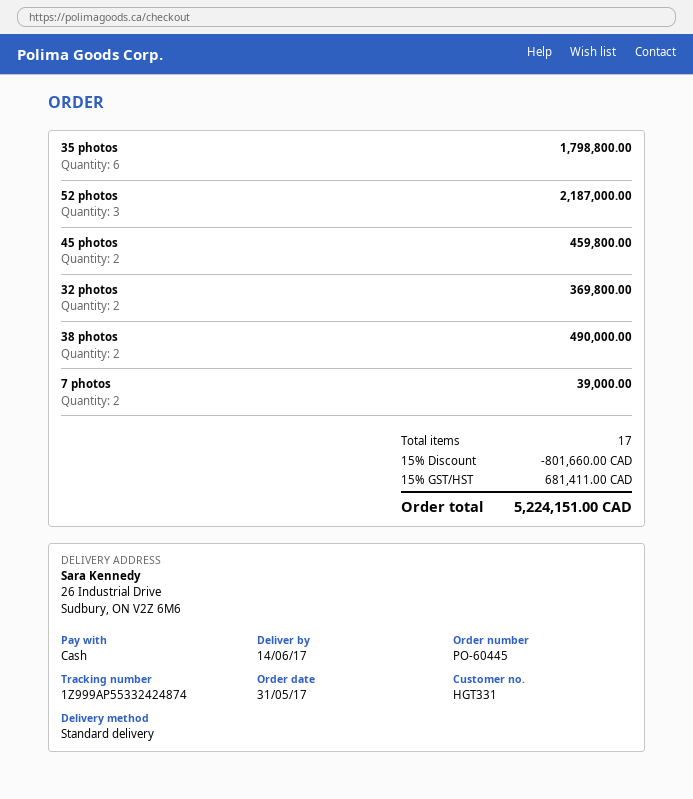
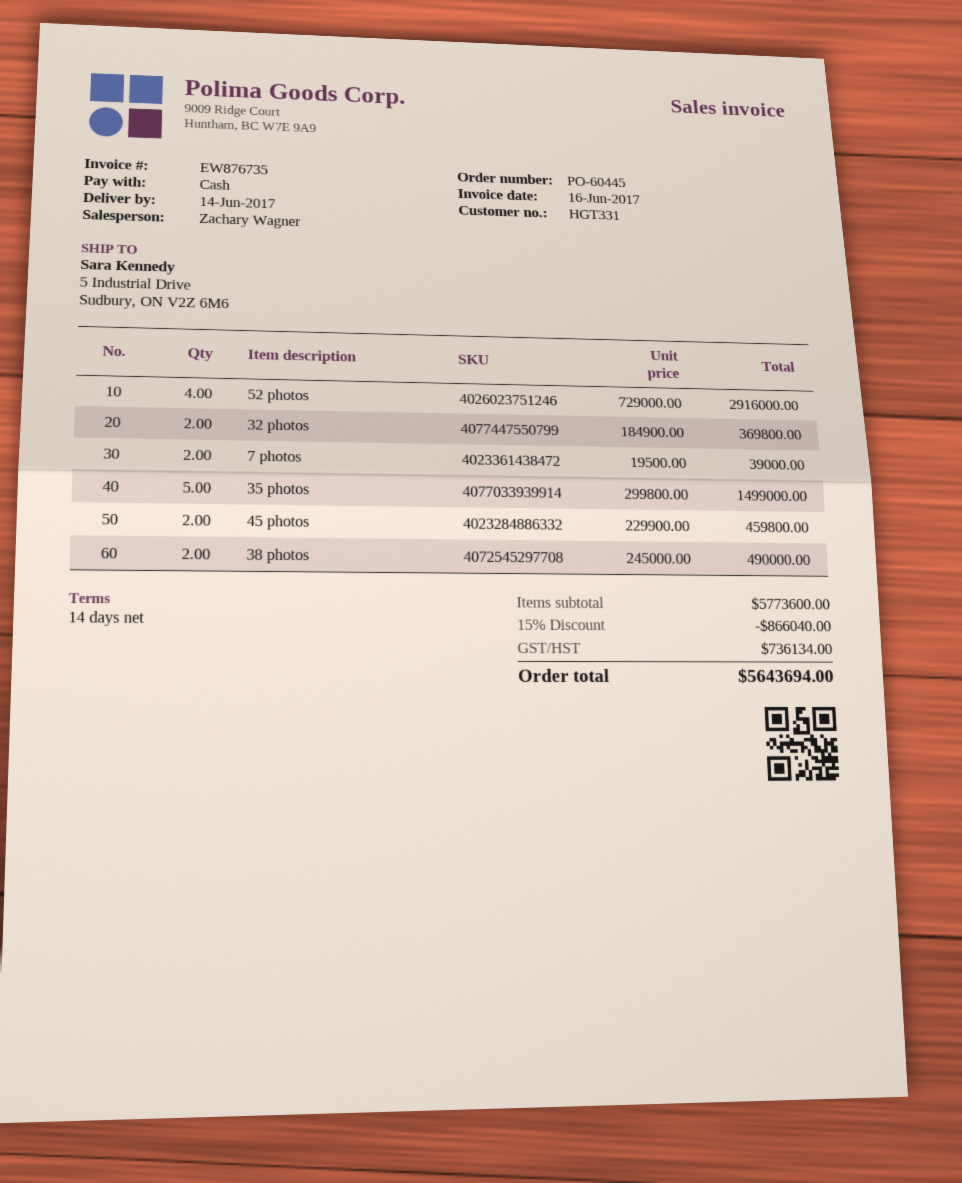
ship to: 26 Industrial Drive, Sudbury, ON V2Z 6M6 -> 5 Industrial Drive, Sudbury, ON V2Z 6M6
35 photos: 6 for 1798800.00 -> 5 for 1499000.00
52 photos: 3 for 2187000.00 -> 4 for 2916000.00
discount: 15% = 801660.00 -> 15% = 866040.00
tax: 681411.00 -> 736134.00
total: 5224151.00 -> 5643694.00

